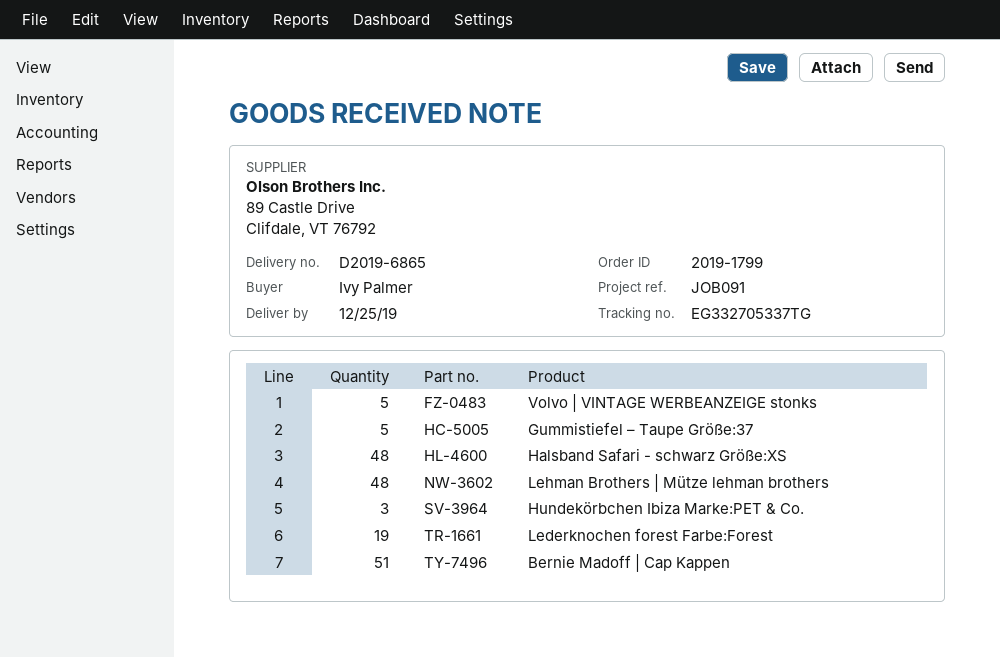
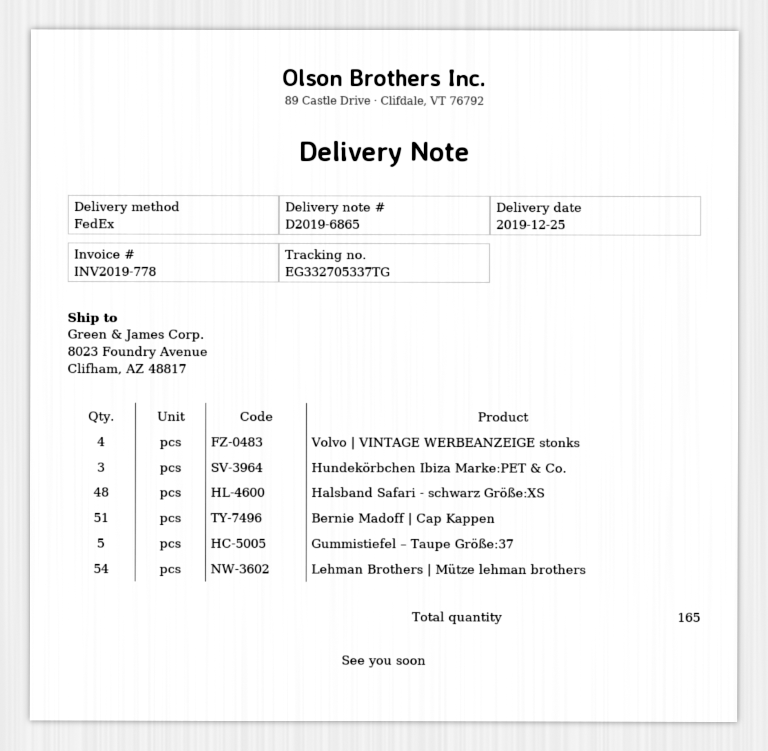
Volvo | VINTAGE WERBEANZEIGE stonks: 5 -> 4
Lehman Brothers | Mütze lehman brothers: 48 -> 54
Lederknochen forest Farbe:Forest: 19 -> none

